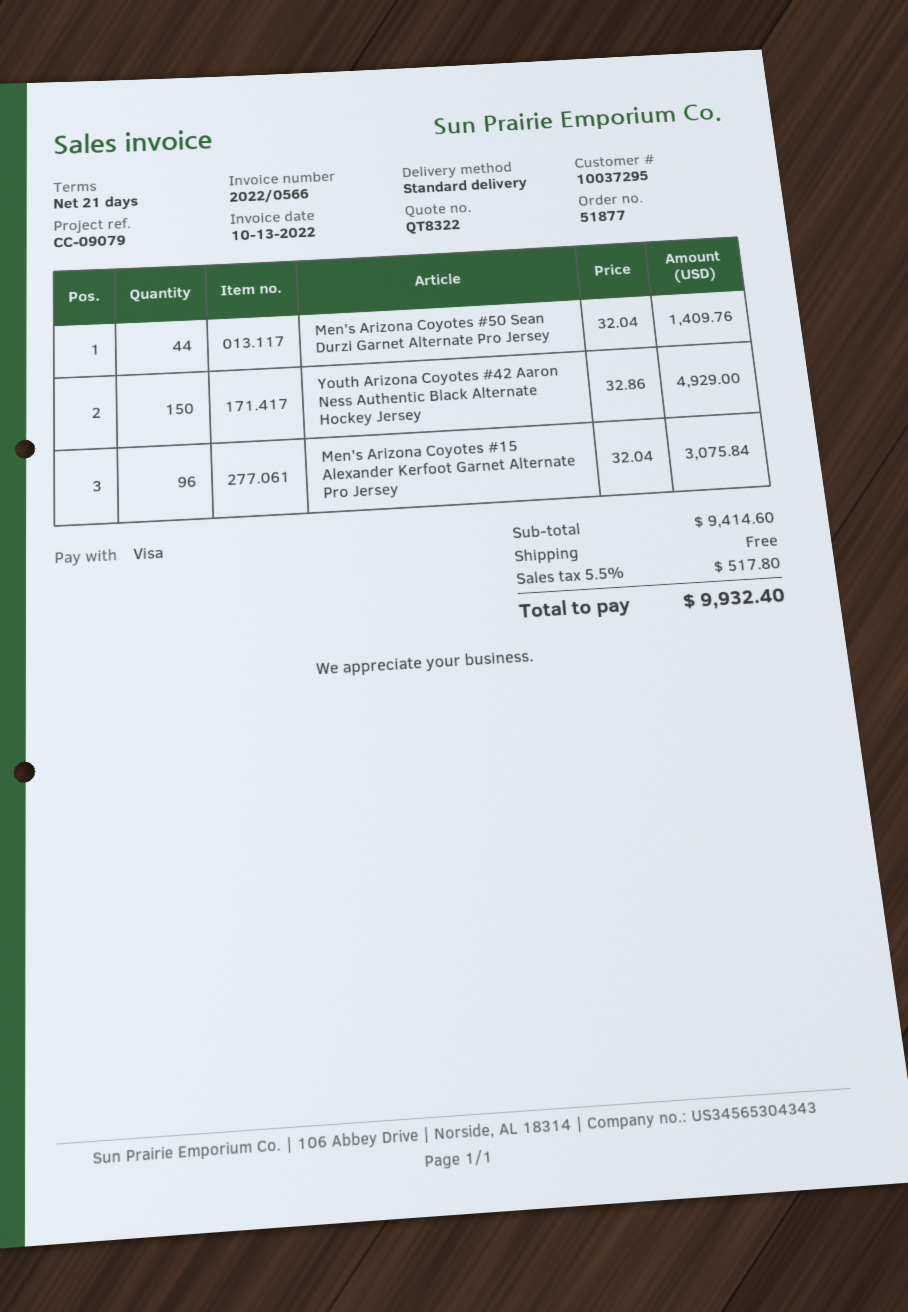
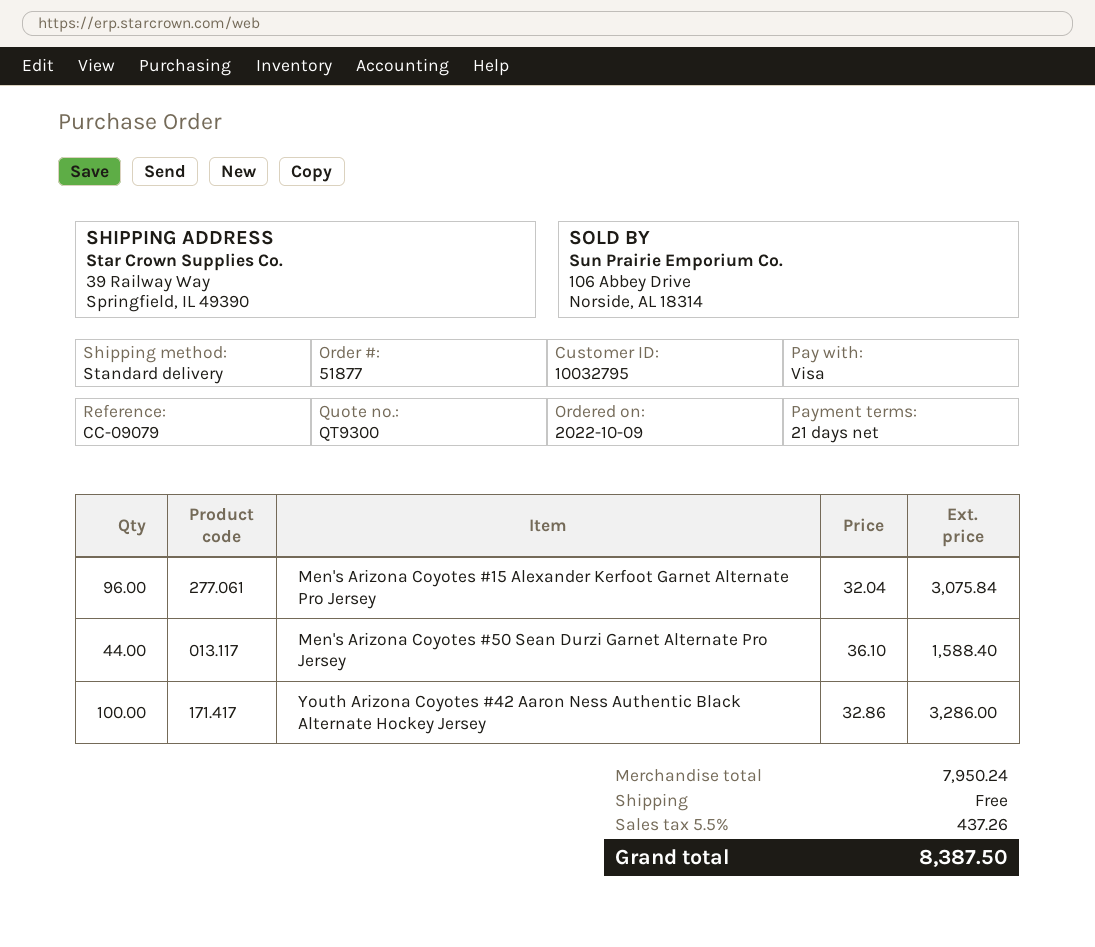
quote number: QT8322 -> QT9300
customer number: 10037295 -> 10032795
Men's Arizona Coyotes #50 Sean Durzi Garnet Alternate Pro Jersey: 44 x 32.04 = 1409.76 -> 44 x 36.10 = 1588.40
Youth Arizona Coyotes #42 Aaron Ness Authentic Black Alternate Hockey Jersey: 150 x 32.86 = 4929.00 -> 100 x 32.86 = 3286.00
subtotal: 9414.60 -> 7950.24
tax: 5.5% = 517.80 -> 5.5% = 437.26
total: 9932.40 -> 8387.50

